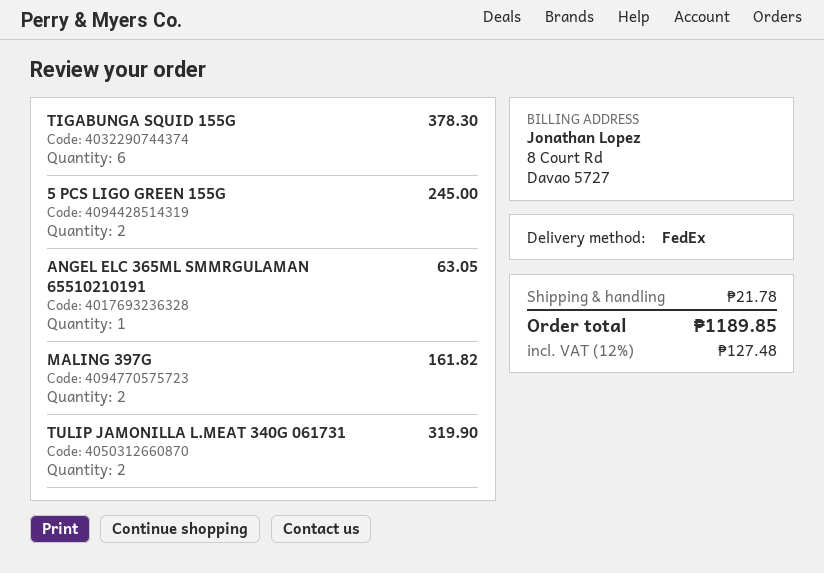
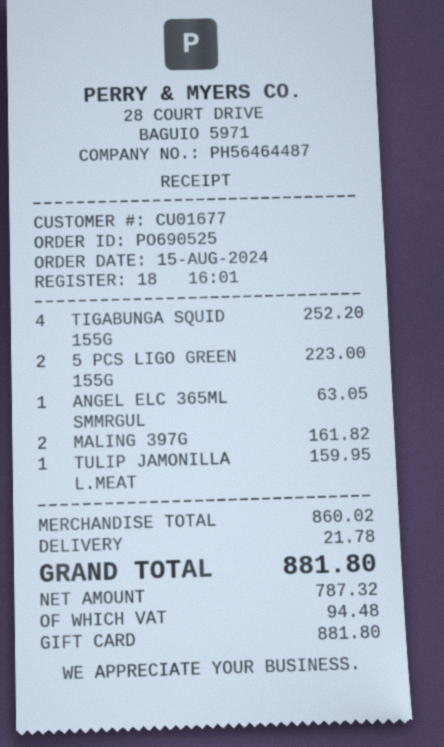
TIGABUNGA SQUID 155G: 6 for 378.30 -> 4 for 252.20
5 PCS LIGO GREEN 155G: 2 for 245.00 -> 2 for 223.00
TULIP JAMONILLA L.MEAT 340G 061731: 2 for 319.90 -> 1 for 159.95
tax: 127.48 -> 94.48
total: 1189.85 -> 881.80

